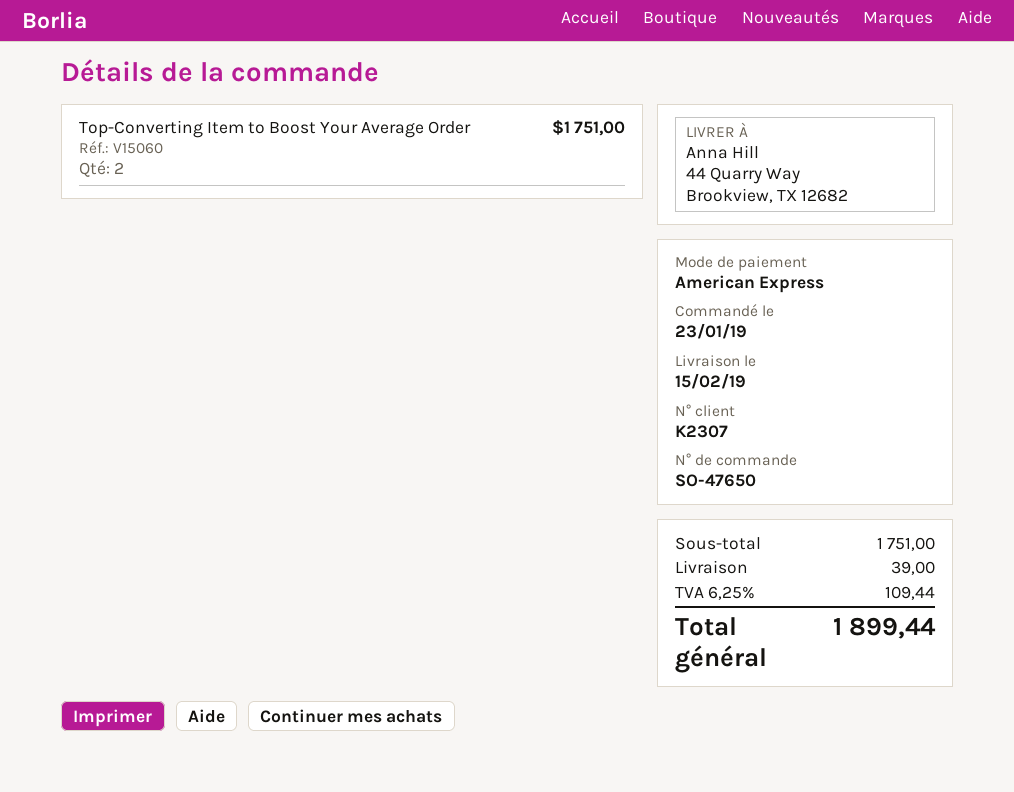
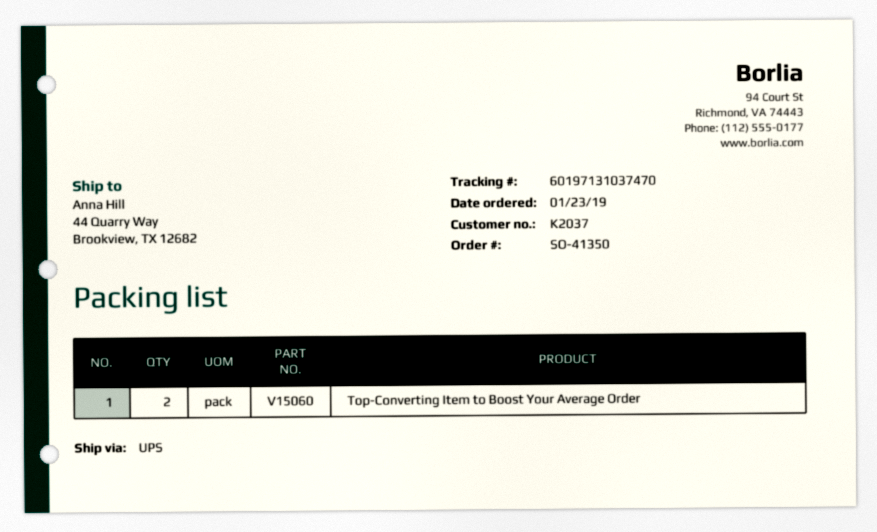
order number: SO-47650 -> SO-41350
customer number: K2307 -> K2037

